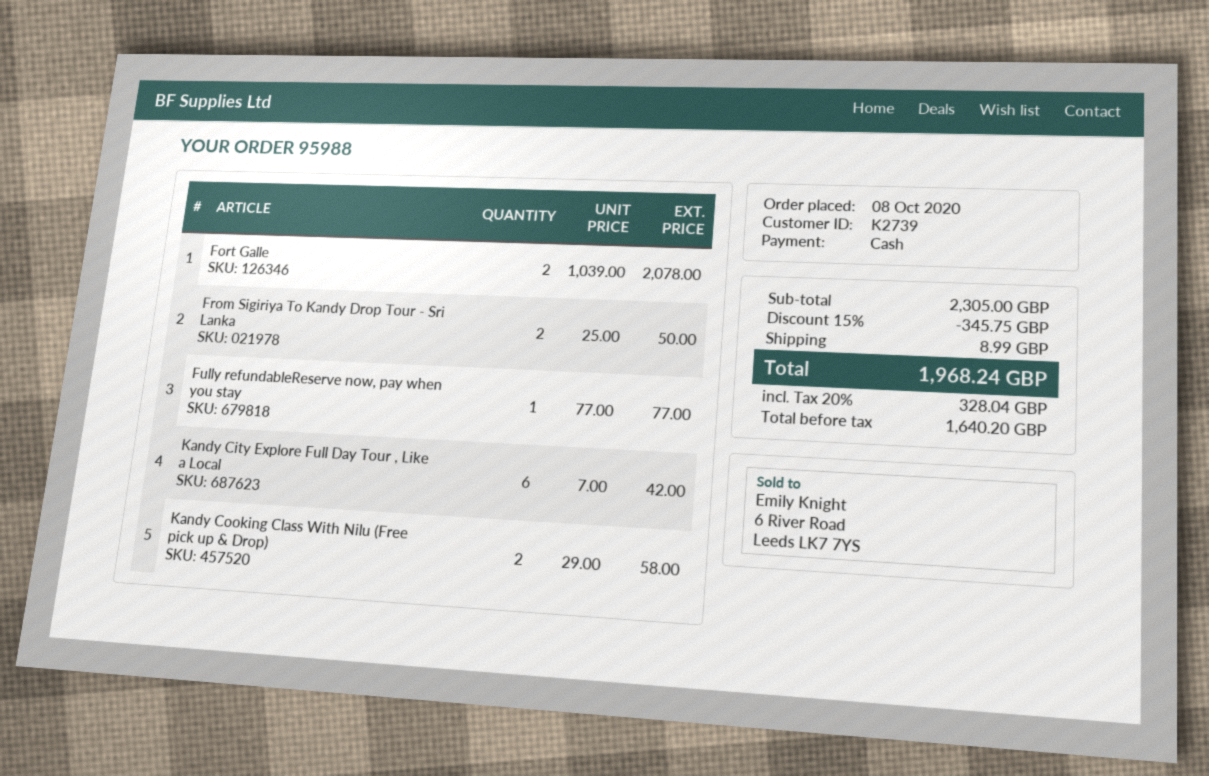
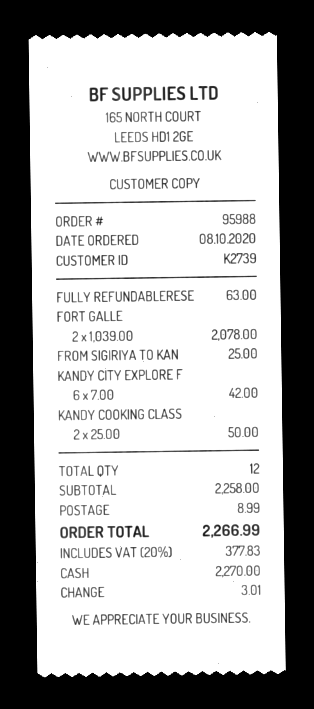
From Sigiriya To Kandy Drop Tour - Sri Lanka: 2 x 25.00 = 50.00 -> 1 x 25.00 = 25.00
Fully refundableReserve now, pay when you stay: 1 x 77.00 = 77.00 -> 1 x 63.00 = 63.00
Kandy Cooking Class With Nilu (Free pick up & Drop): 2 x 29.00 = 58.00 -> 2 x 25.00 = 50.00
subtotal: 2305.00 -> 2258.00
discount: 15% = 345.75 -> none
tax: 20% = 328.04 -> 20% = 377.83
total: 1968.24 -> 2266.99

